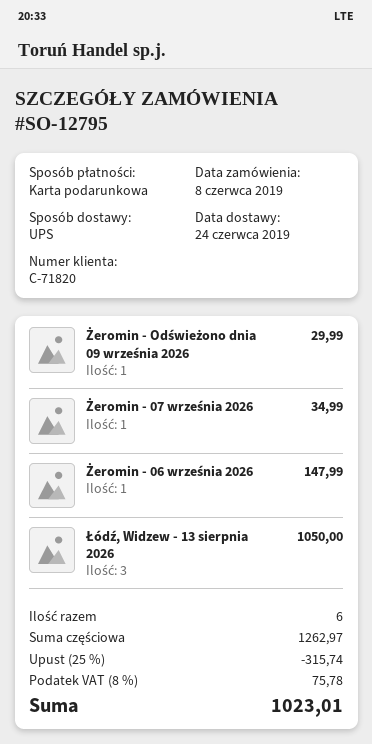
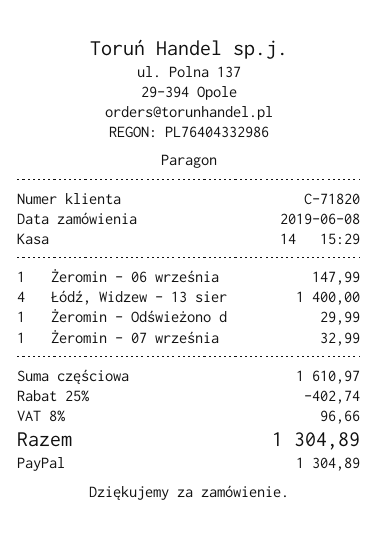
payment method: gift card -> PayPal
Żeromin - 07 września 2026: 1 for 34.99 -> 1 for 32.99
Łódź, Widzew - 13 sierpnia 2026: 3 for 1050.00 -> 4 for 1400.00
subtotal: 1262.97 -> 1610.97
discount: 25% = 315.74 -> 25% = 402.74
tax: 8% = 75.78 -> 8% = 96.66
total: 1023.01 -> 1304.89

